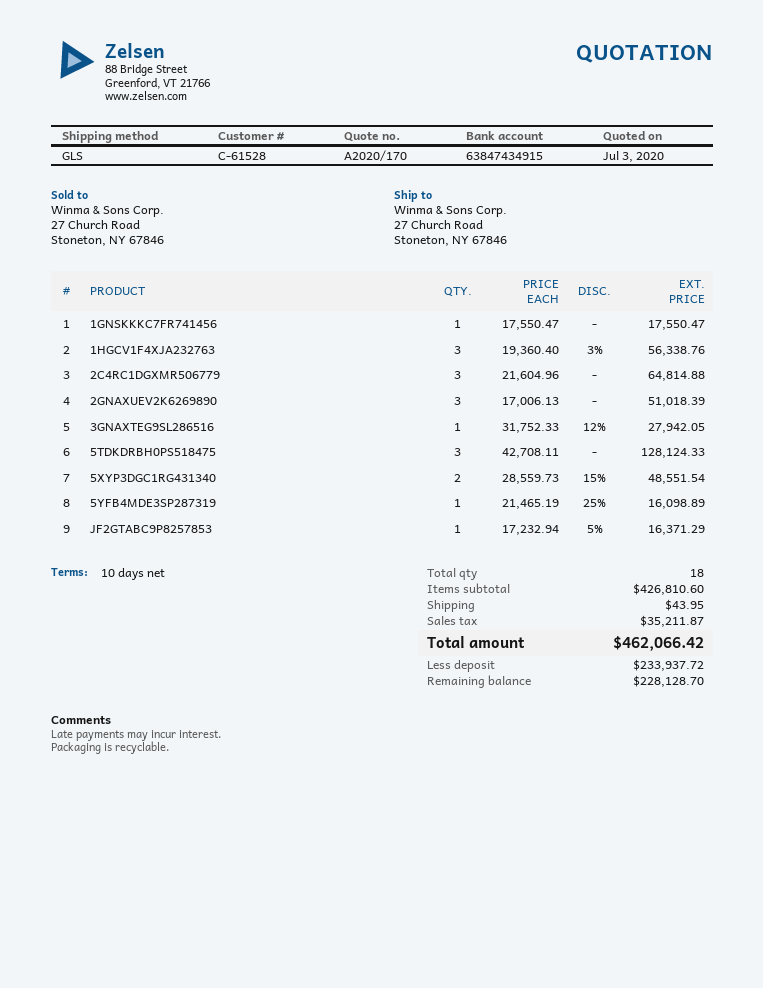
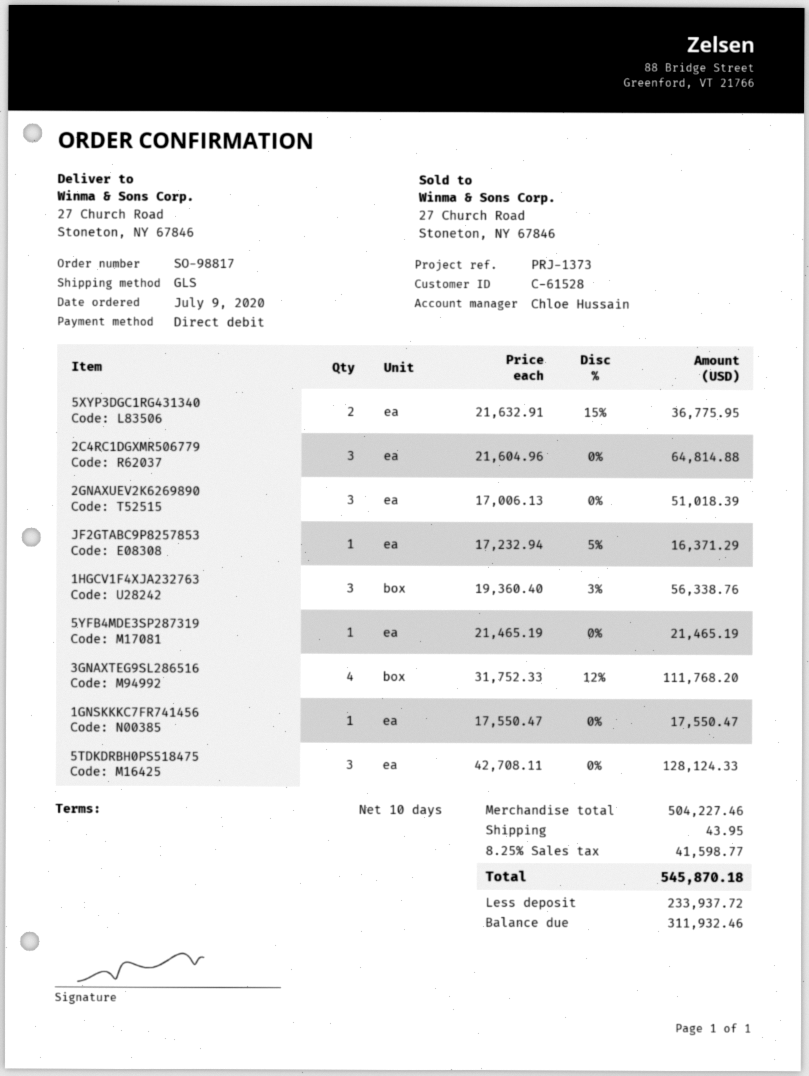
3GNAXTEG9SL286516: 1 x 31752.33 - 12% = 27942.05 -> 4 x 31752.33 - 12% = 111768.20
5XYP3DGC1RG431340: 2 x 28559.73 - 15% = 48551.54 -> 2 x 21632.91 - 15% = 36775.95
5YFB4MDE3SP287319: 1 x 21465.19 - 25% = 16098.89 -> 1 x 21465.19 = 21465.19
subtotal: 426810.60 -> 504227.46
tax: 35211.87 -> 41598.77
total: 462066.42 -> 545870.18
balance: 228128.70 -> 311932.46

